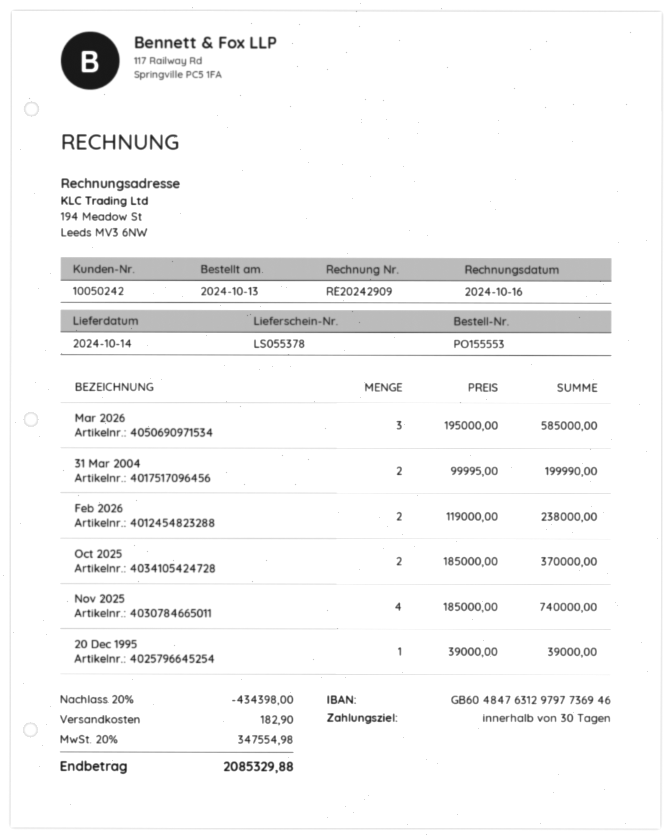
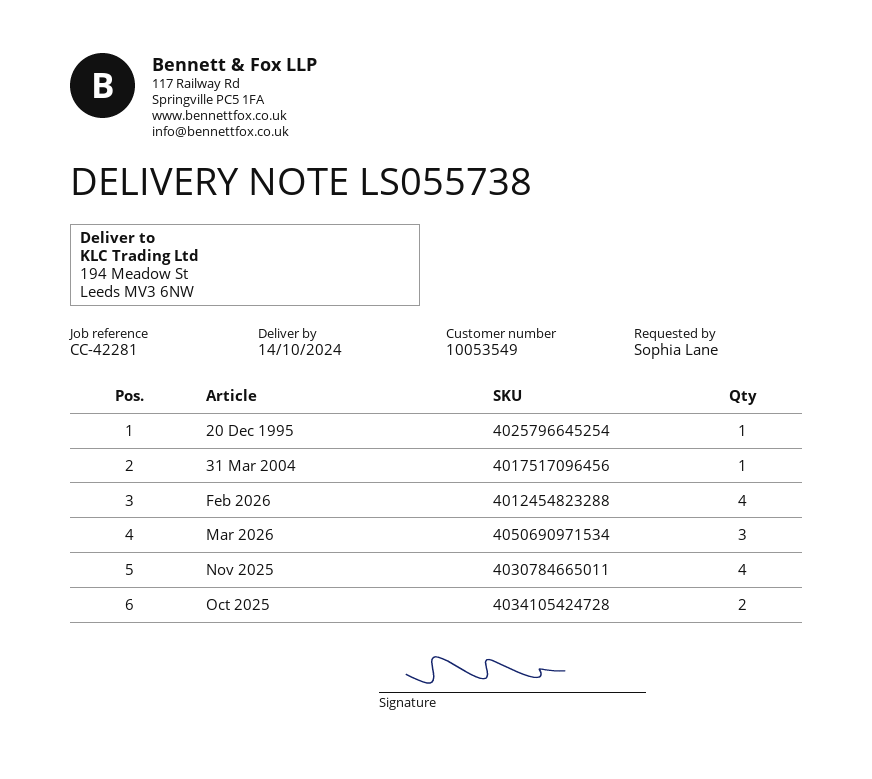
delivery note number: LS055378 -> LS055738
customer number: 10050242 -> 10053549
31 Mar 2004: 2 -> 1
Feb 2026: 2 -> 4

